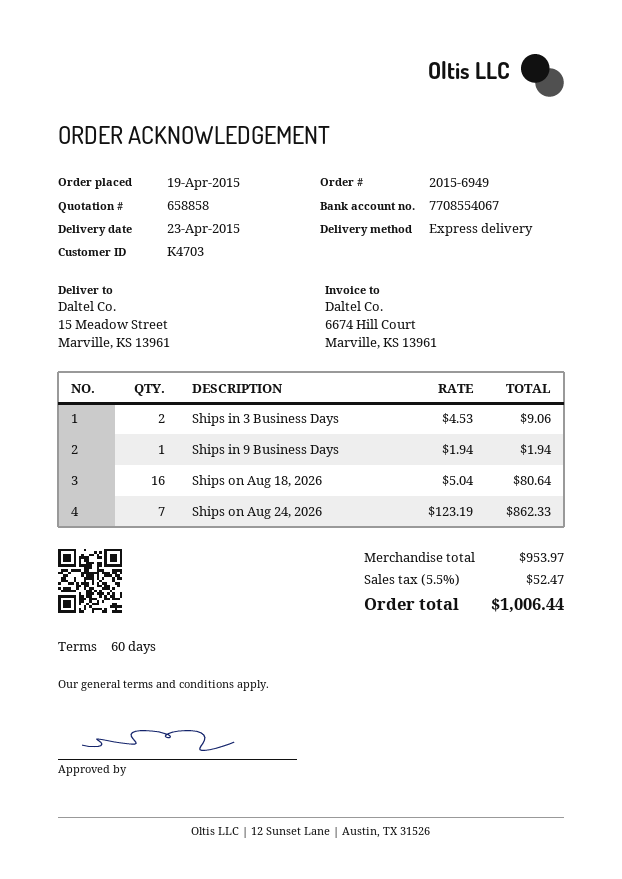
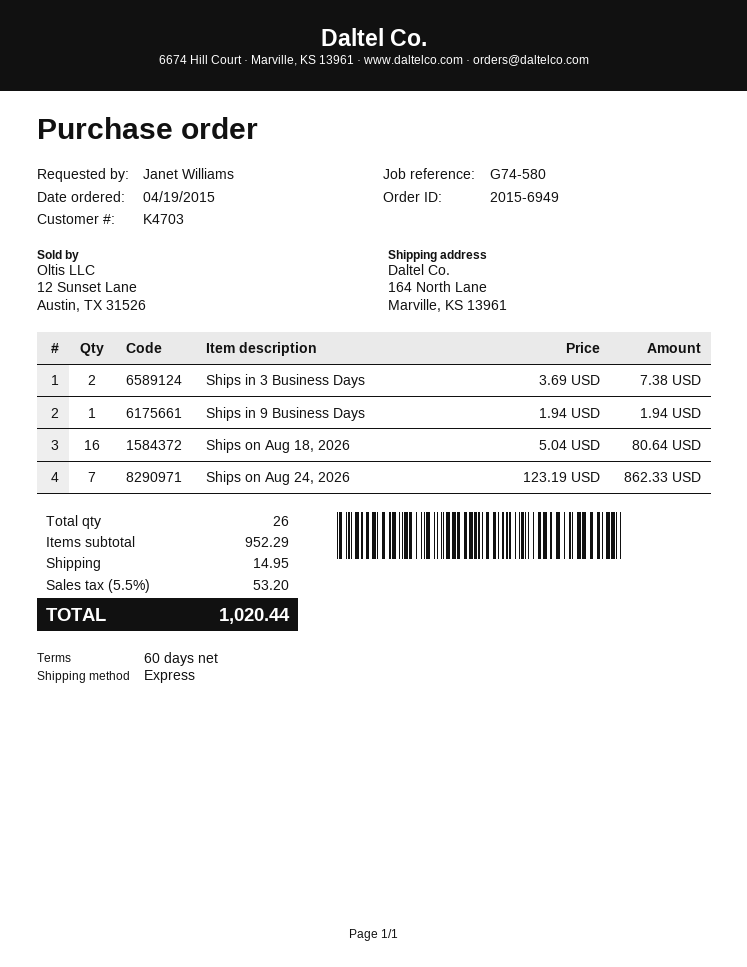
ship to: 15 Meadow Street, Marville, KS 13961 -> 164 North Lane, Marville, KS 13961
Ships in 3 Business Days: 2 x 4.53 = 9.06 -> 2 x 3.69 = 7.38
subtotal: 953.97 -> 952.29
shipping: none -> 14.95
tax: 5.5% = 52.47 -> 5.5% = 53.20
total: 1006.44 -> 1020.44

